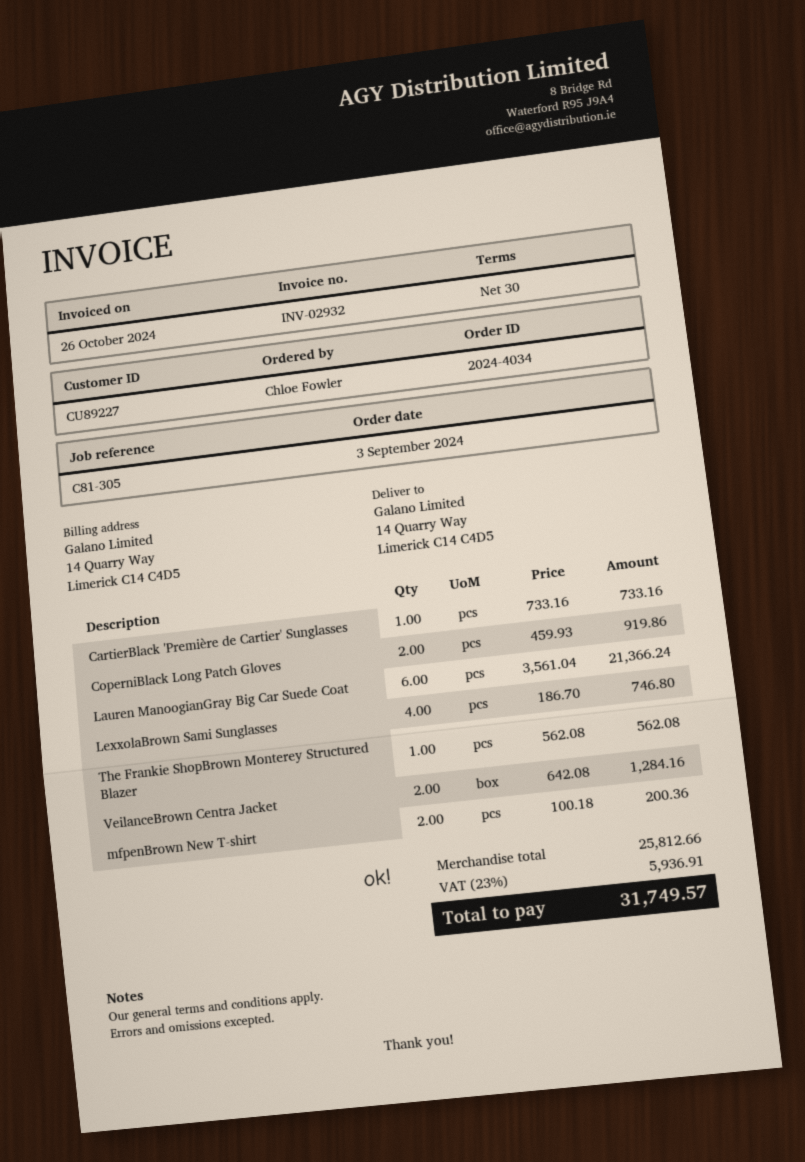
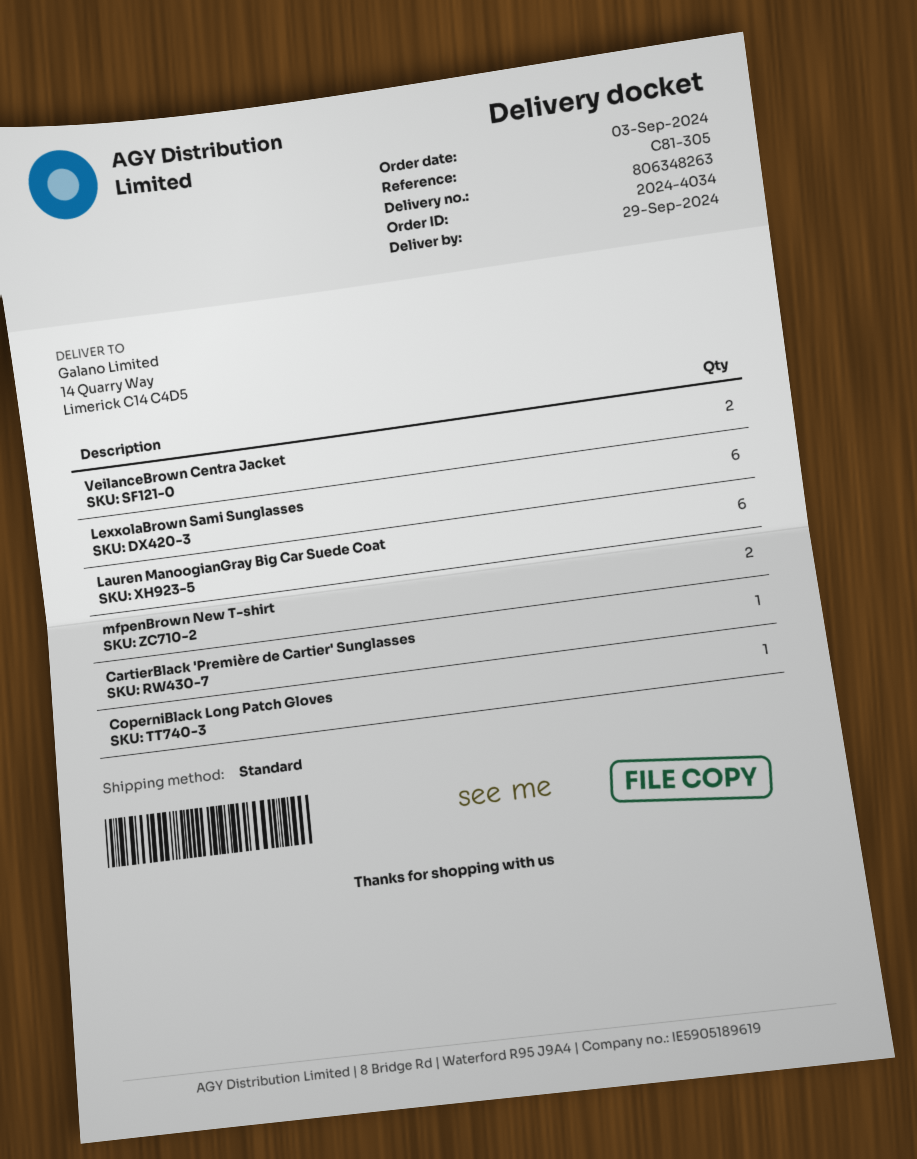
CoperniBlack Long Patch Gloves: 2 -> 1
LexxolaBrown Sami Sunglasses: 4 -> 6
The Frankie ShopBrown Monterey Structured Blazer: 1 -> none

